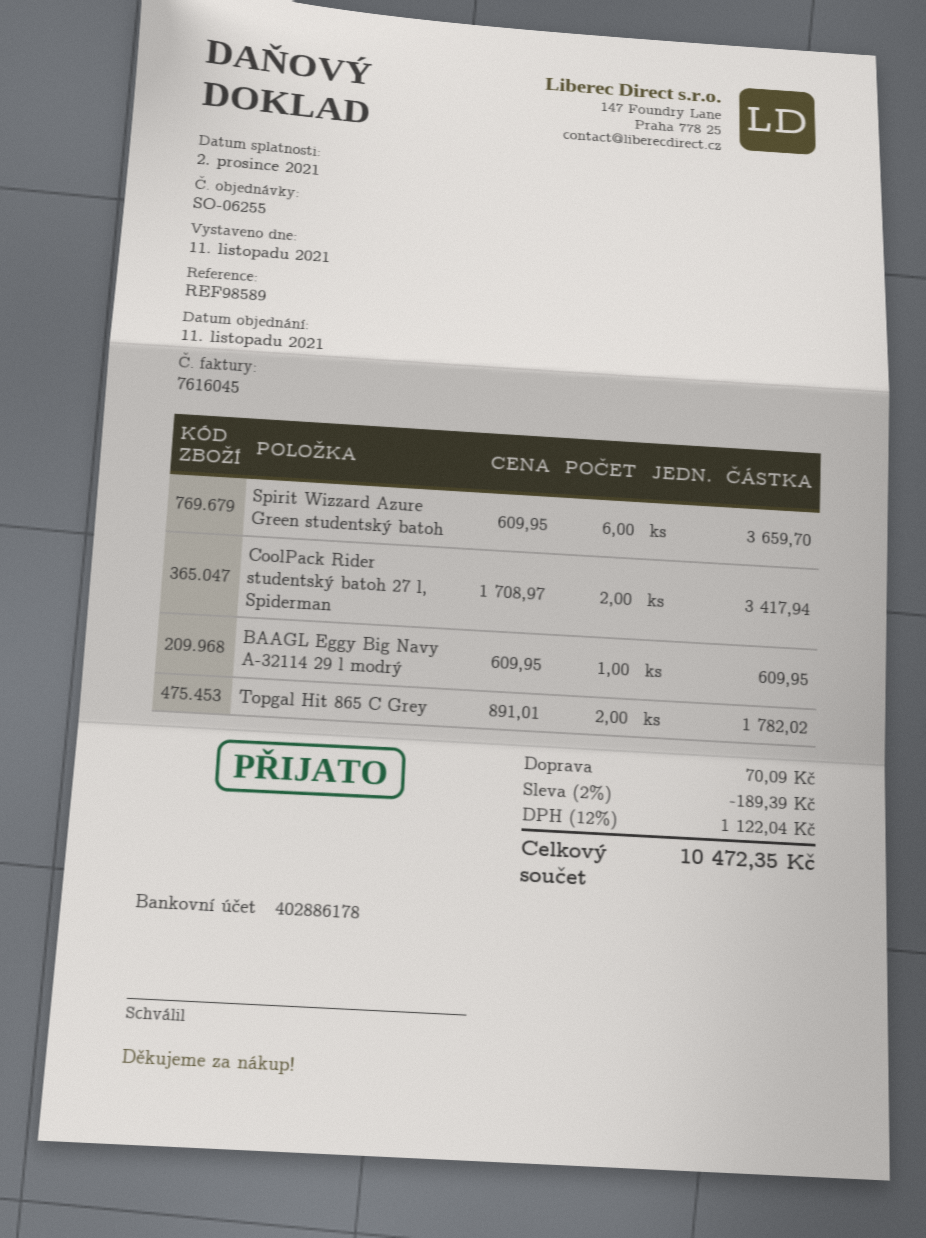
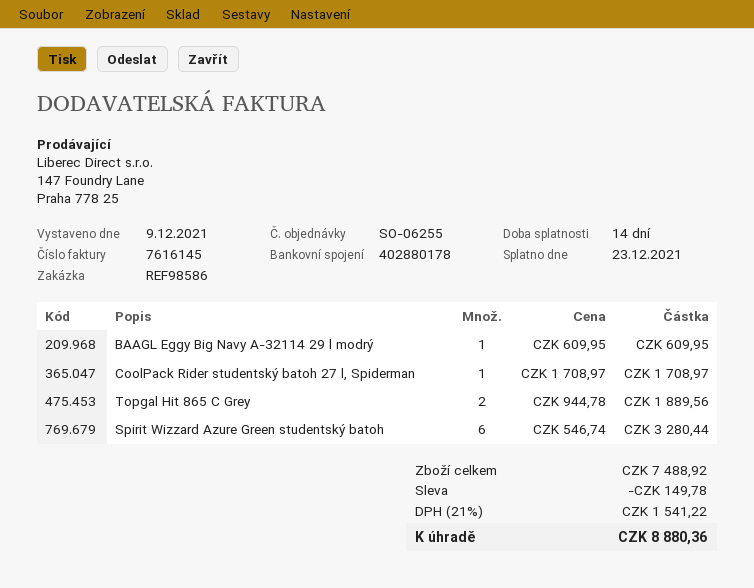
invoice number: 7616045 -> 7616145
invoice date: 2021-11-11 -> 2021-12-09
due date: 2021-12-02 -> 2021-12-23
reference: REF98589 -> REF98586
bank account: 402886178 -> 402880178
Spirit Wizzard Azure Green studentský batoh: 6 x 609.95 = 3659.70 -> 6 x 546.74 = 3280.44
CoolPack Rider studentský batoh 27 l, Spiderman: 2 x 1708.97 = 3417.94 -> 1 x 1708.97 = 1708.97
Topgal Hit 865 C Grey: 2 x 891.01 = 1782.02 -> 2 x 944.78 = 1889.56
discount: 189.39 -> 149.78
shipping: 70.09 -> none
tax: 12% = 1122.04 -> 21% = 1541.22
total: 10472.35 -> 8880.36

